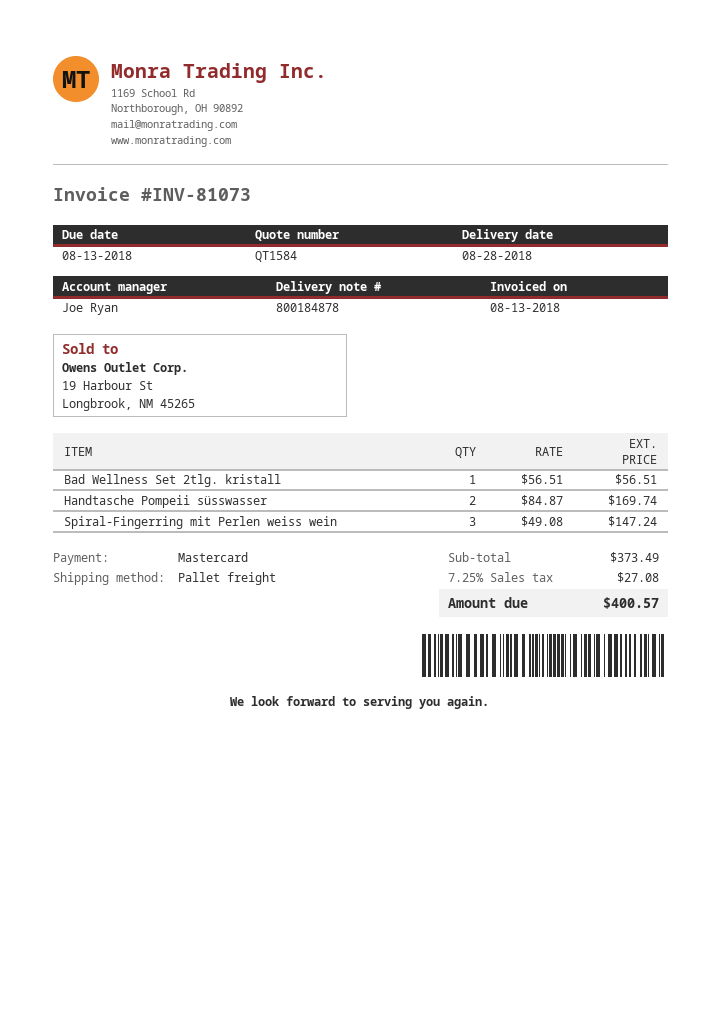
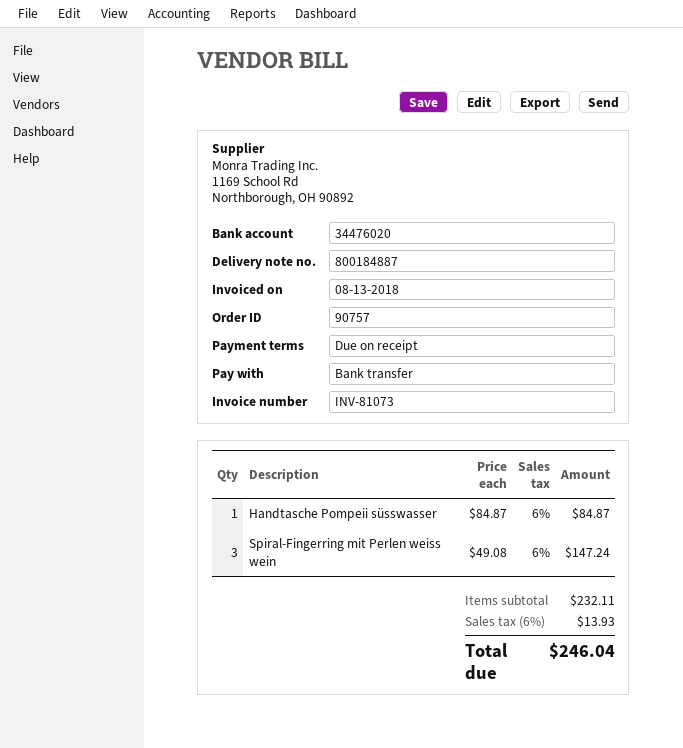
delivery note number: 800184878 -> 800184887
payment method: Mastercard -> bank transfer
Bad Wellness Set 2tlg. kristall: 1 x 56.51 = 56.51 -> none
Handtasche Pompeii süsswasser: 2 x 84.87 = 169.74 -> 1 x 84.87 = 84.87
subtotal: 373.49 -> 232.11
tax: 7.25% = 27.08 -> 6% = 13.93
total: 400.57 -> 246.04

